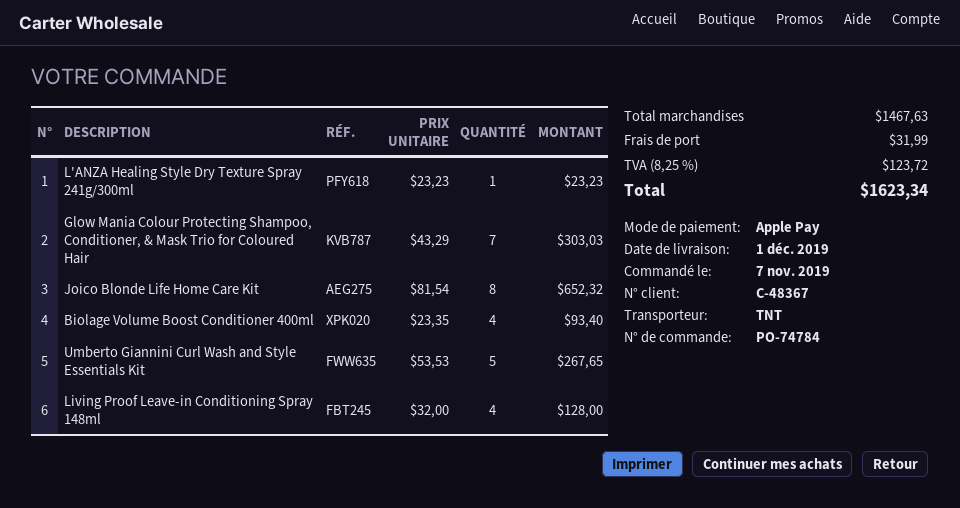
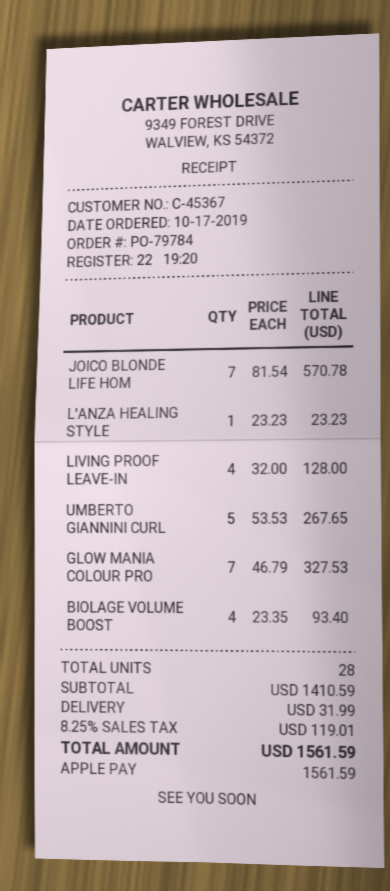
order number: PO-74784 -> PO-79784
order date: 2019-11-07 -> 2019-10-17
customer number: C-48367 -> C-45367
Glow Mania Colour Protecting Shampoo, Conditioner, & Mask Trio for Coloured Hair: 7 x 43.29 = 303.03 -> 7 x 46.79 = 327.53
Joico Blonde Life Home Care Kit: 8 x 81.54 = 652.32 -> 7 x 81.54 = 570.78
subtotal: 1467.63 -> 1410.59
tax: 8.25% = 123.72 -> 8.25% = 119.01
total: 1623.34 -> 1561.59

